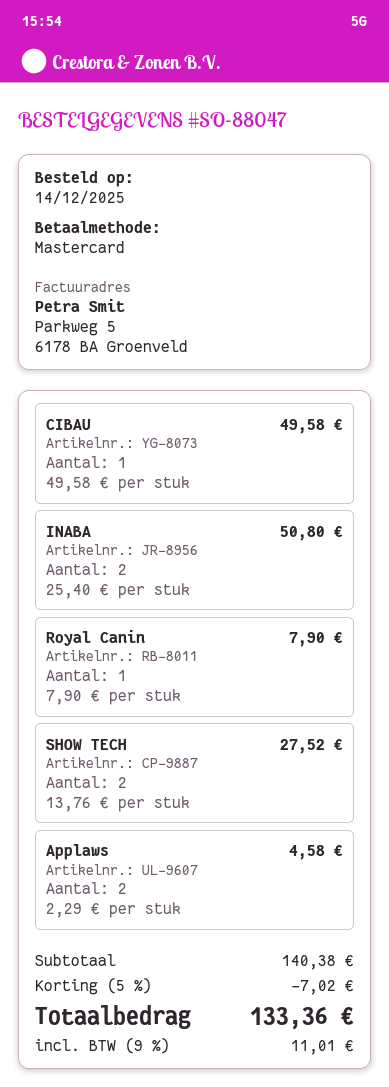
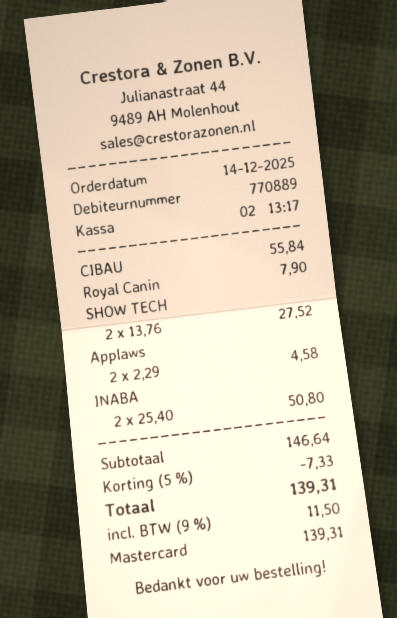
CIBAU: 1 x 49.58 = 49.58 -> 1 x 55.84 = 55.84
subtotal: 140.38 -> 146.64
discount: 5% = 7.02 -> 5% = 7.33
tax: 9% = 11.01 -> 9% = 11.50
total: 133.36 -> 139.31

